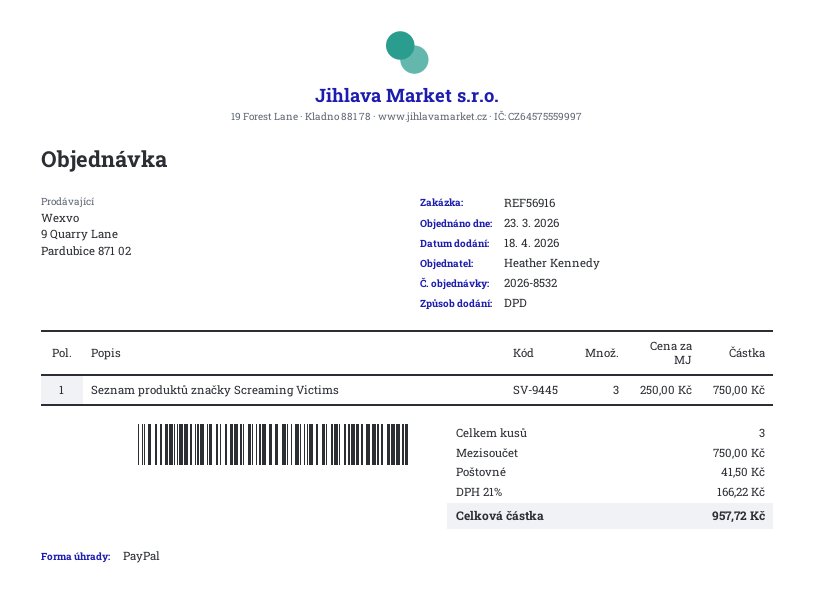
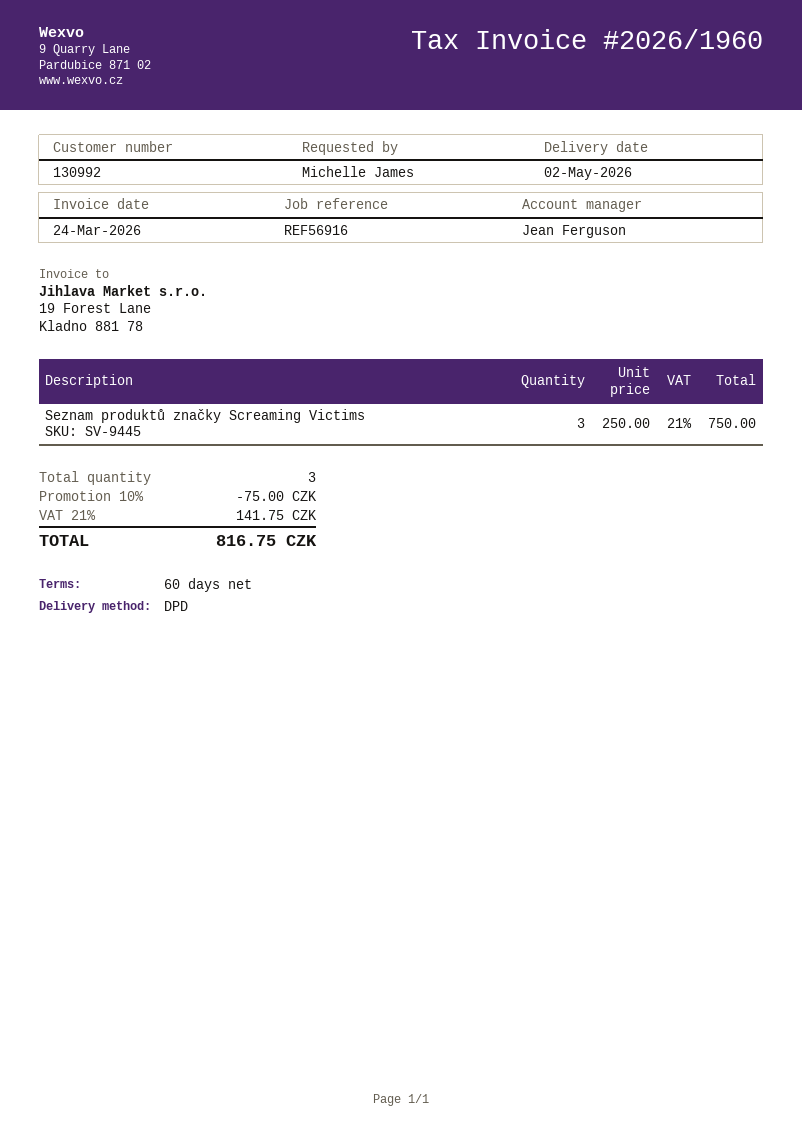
delivery date: 2026-04-18 -> 2026-05-02
ordered by: Heather Kennedy -> Michelle James
discount: none -> 10% = 75.00
shipping: 41.50 -> none
tax: 21% = 166.22 -> 21% = 141.75
total: 957.72 -> 816.75

